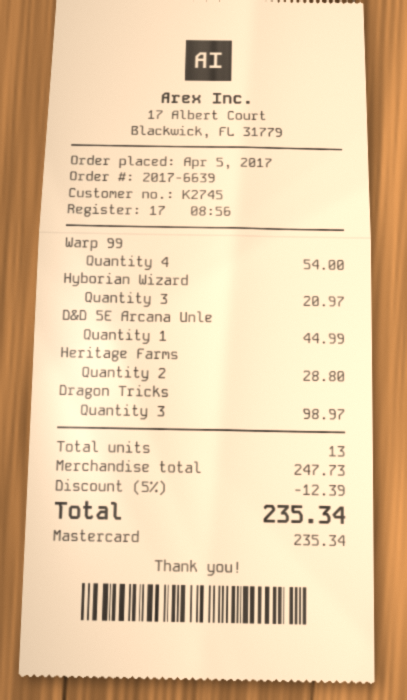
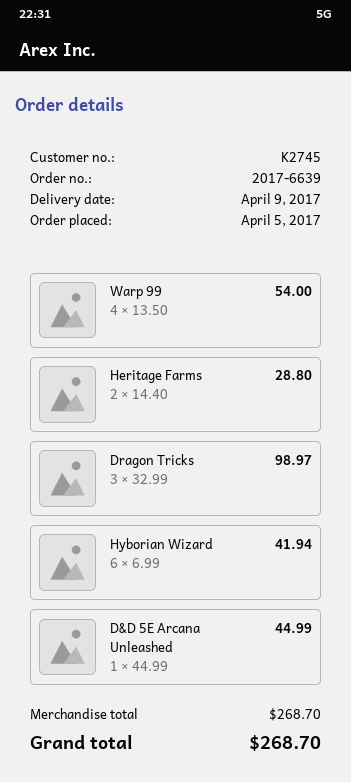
Hyborian Wizard: 3 for 20.97 -> 6 for 41.94
subtotal: 247.73 -> 268.70
discount: 5% = 12.39 -> none
total: 235.34 -> 268.70

